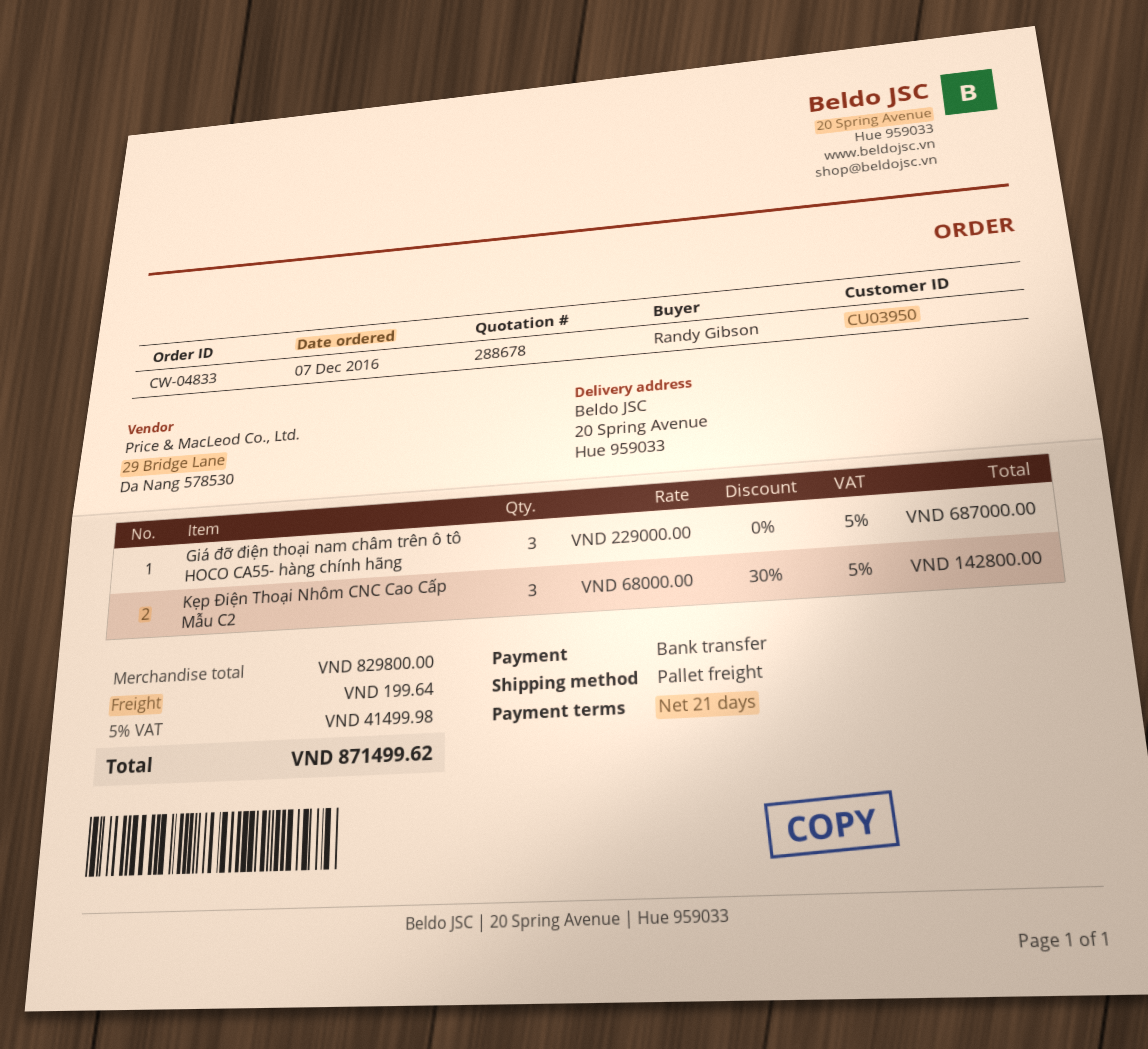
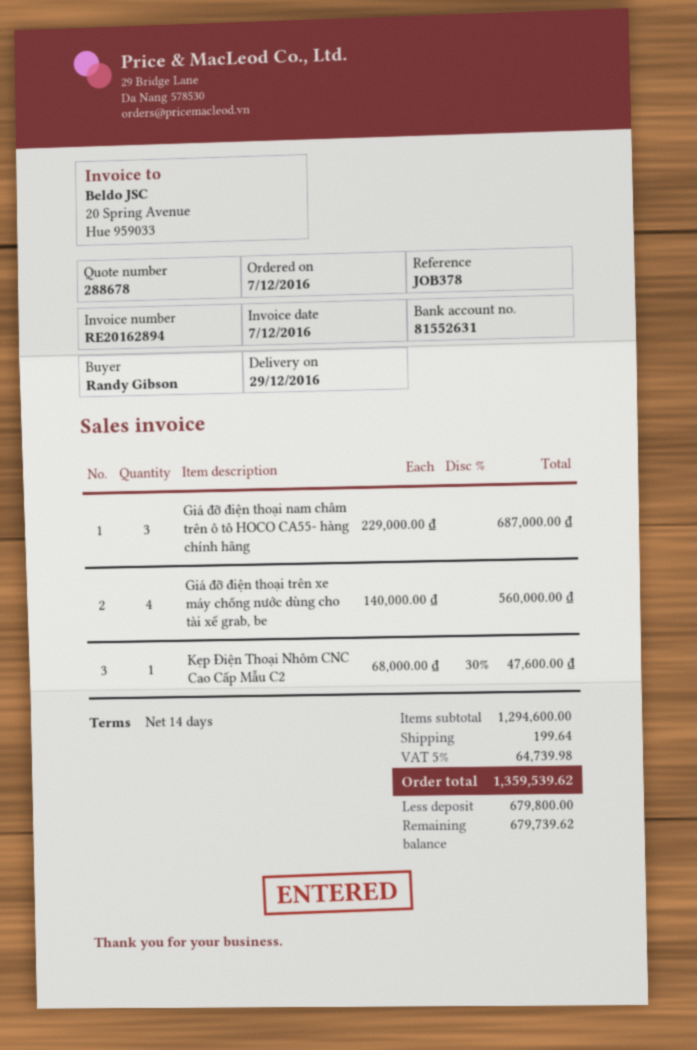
payment terms: 21 days -> 14 days
Kẹp Điện Thoại Nhôm CNC Cao Cấp Mẫu C2: 3 x 68000.00 - 30% = 142800.00 -> 1 x 68000.00 - 30% = 47600.00
Giá đỡ điện thoại trên xe máy chống nước dùng cho tài xế grab, be: none -> 4 x 140000.00 = 560000.00
subtotal: 829800.00 -> 1294600.00
tax: 5% = 41499.98 -> 5% = 64739.98
total: 871499.62 -> 1359539.62

